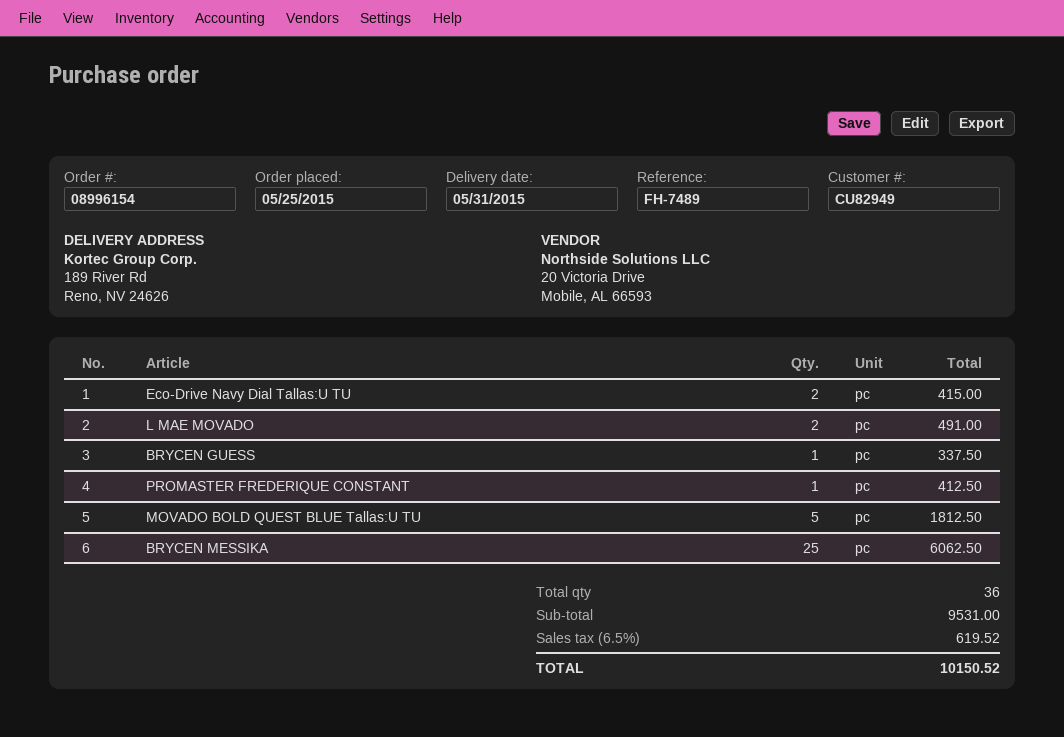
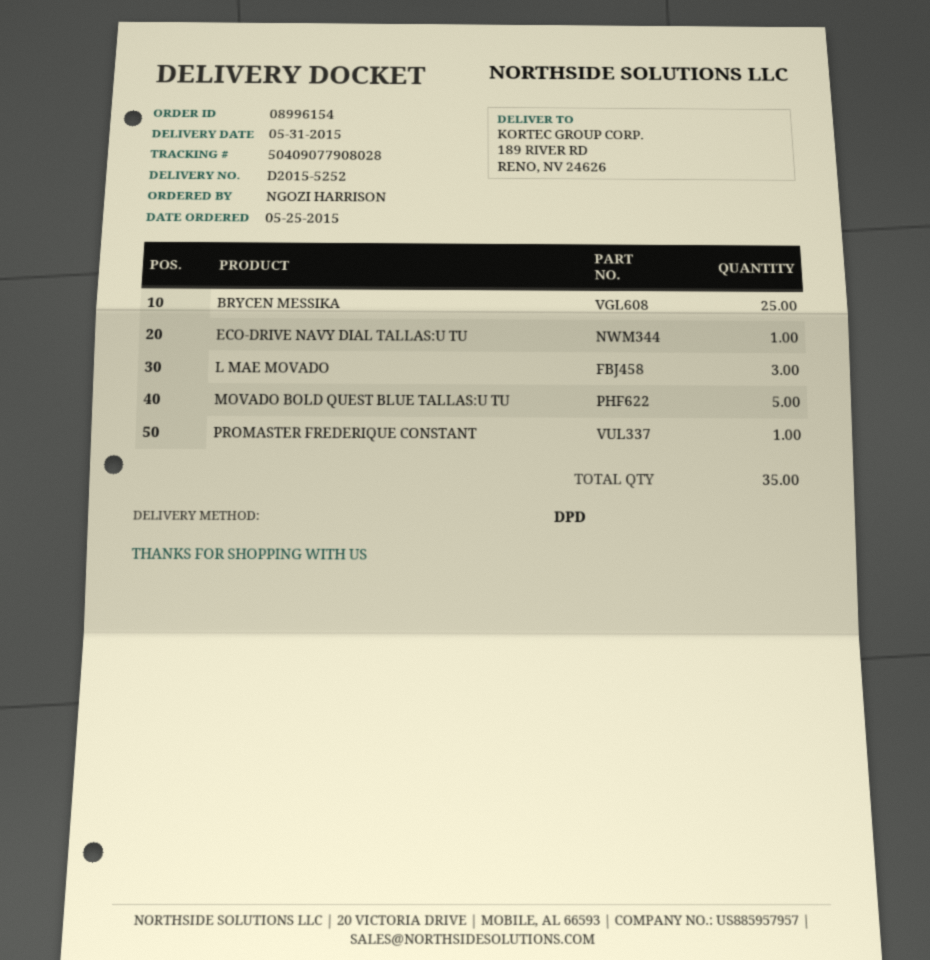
Eco-Drive Navy Dial Tallas:U TU: 2 -> 1
L MAE MOVADO: 2 -> 3
BRYCEN GUESS: 1 -> none
total quantity: 36 -> 35

